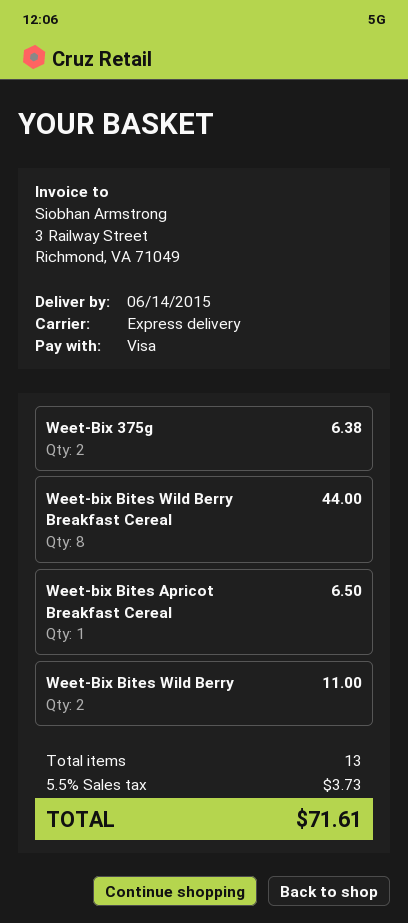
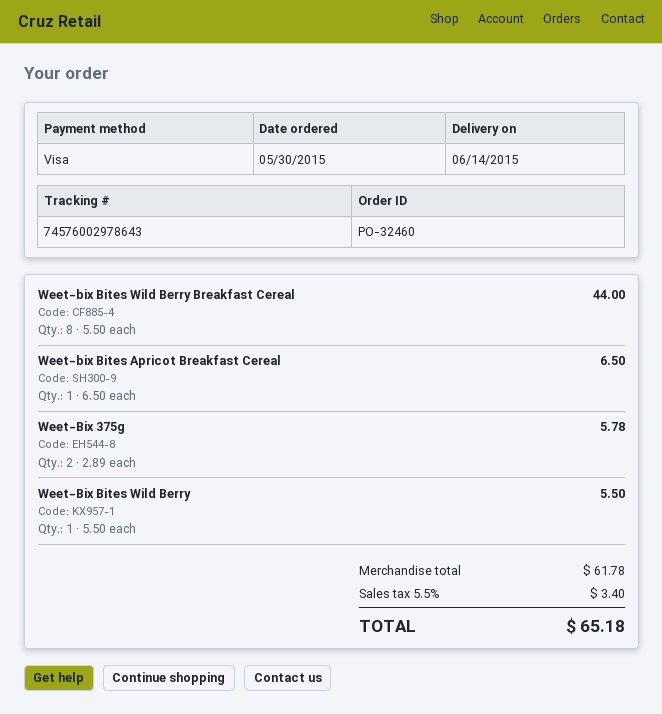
Weet-Bix 375g: 2 for 6.38 -> 2 for 5.78
Weet-Bix Bites Wild Berry: 2 for 11.00 -> 1 for 5.50
tax: 5.5% = 3.73 -> 5.5% = 3.40
total: 71.61 -> 65.18

